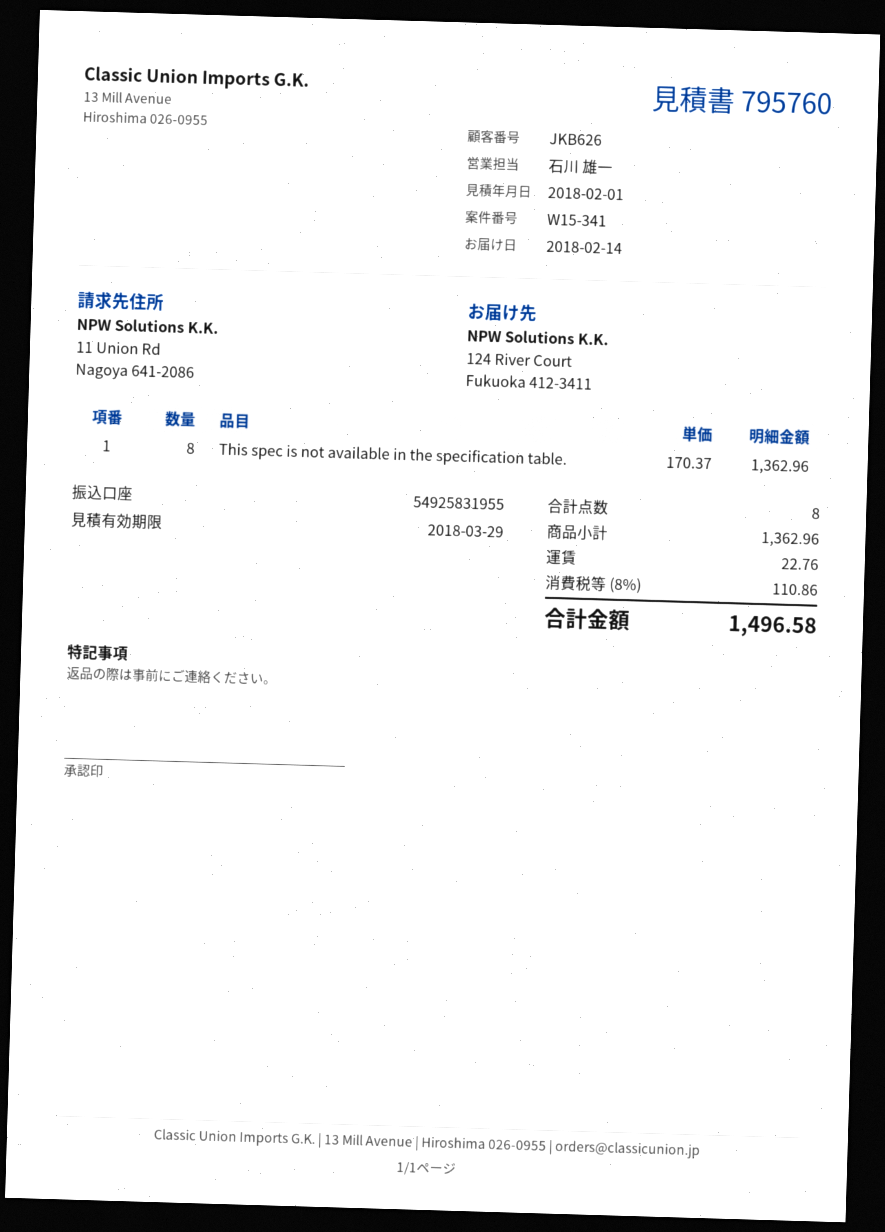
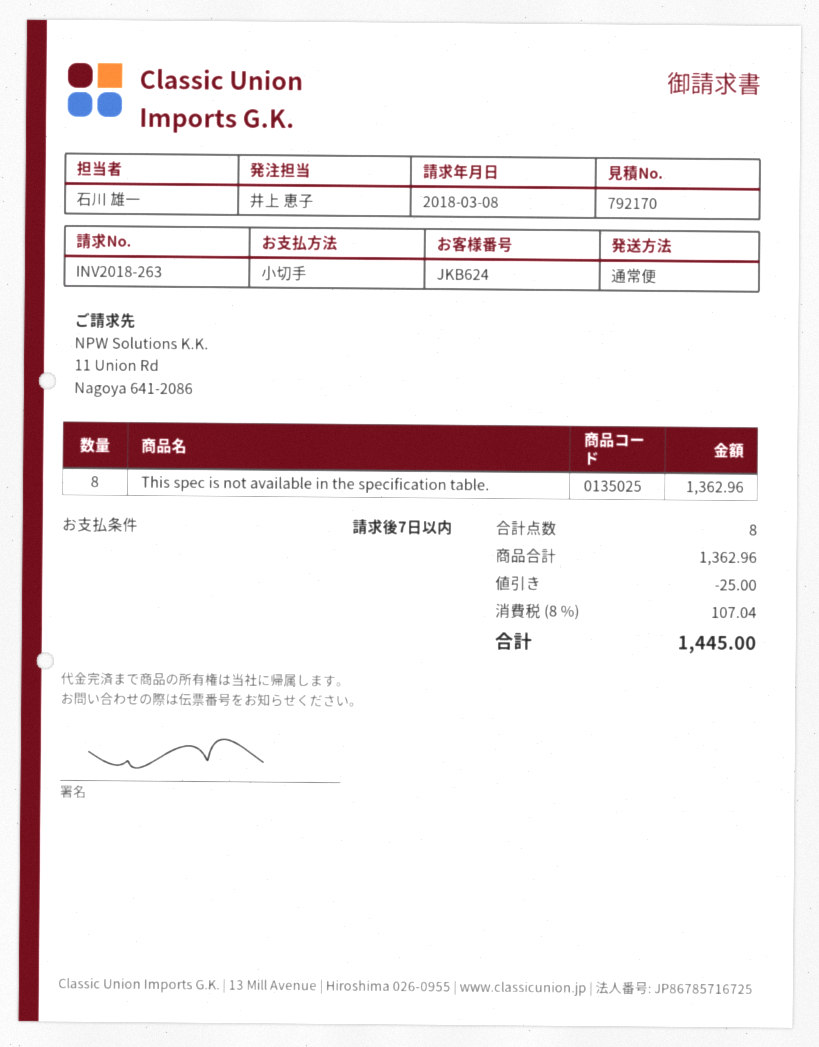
quote number: 795760 -> 792170
customer number: JKB626 -> JKB624
discount: none -> 25.00
shipping: 22.76 -> none
tax: 8% = 110.86 -> 8% = 107.04
total: 1496.58 -> 1445.00

